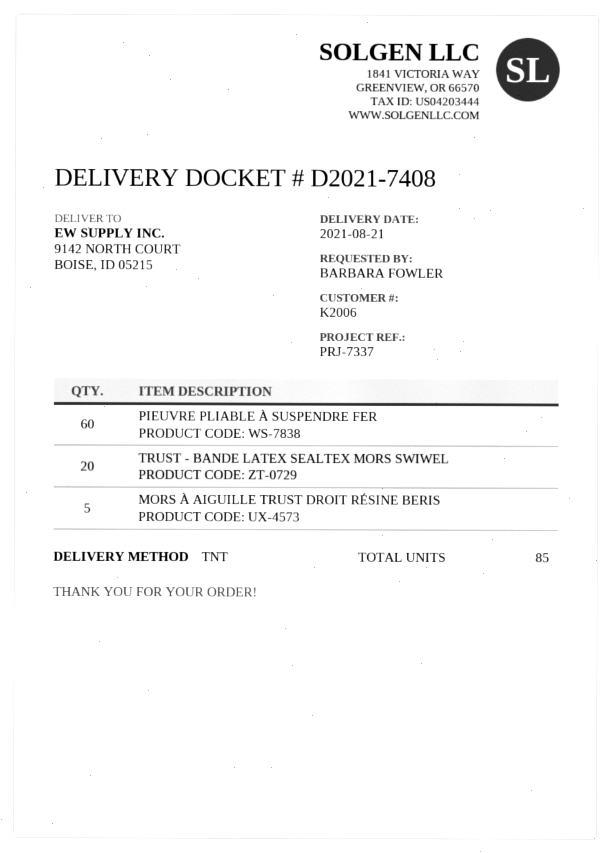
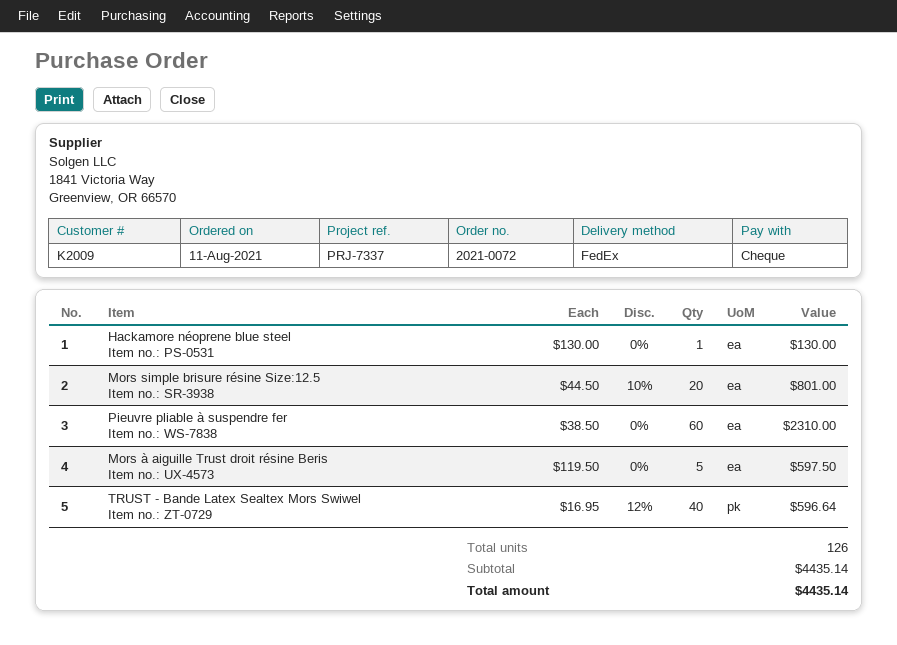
customer number: K2006 -> K2009
shipping method: TNT -> FedEx
TRUST - BANDE LATEX SEALTEX MORS SWIWEL: 20 -> 40
Hackamore néoprene blue steel: none -> 1
Mors simple brisure résine Size:12.5: none -> 20
total quantity: 85 -> 126

